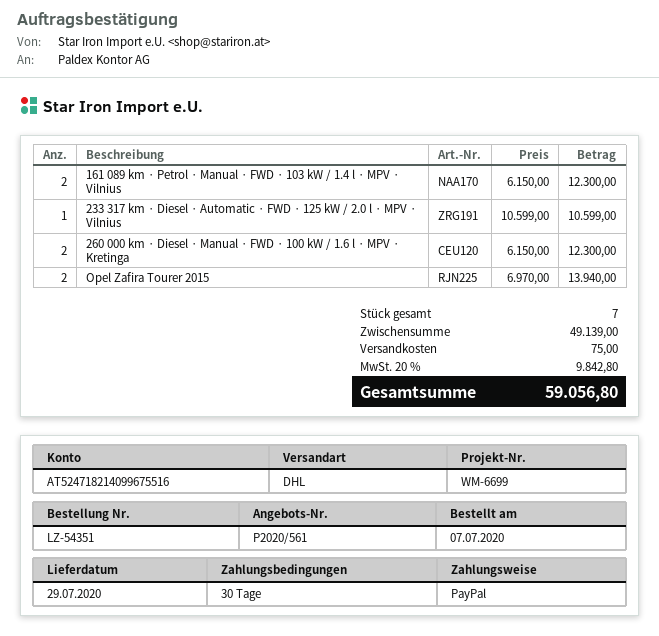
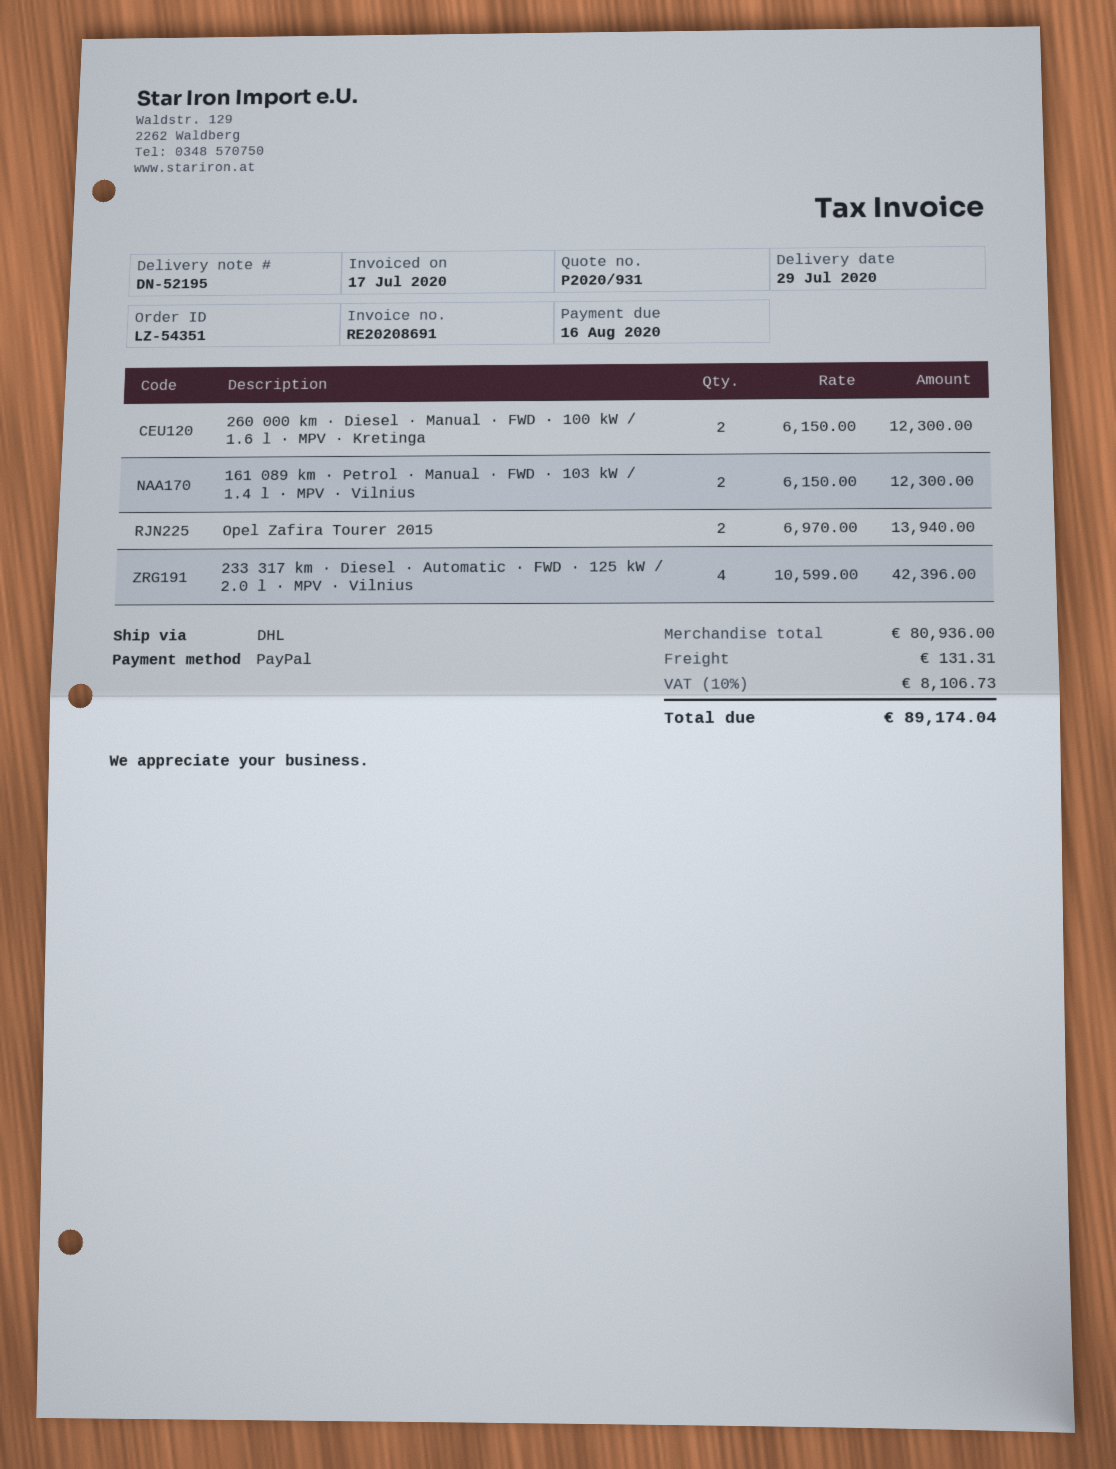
quote number: P2020/561 -> P2020/931
233 317 km · Diesel · Automatic · FWD · 125 kW / 2.0 l · MPV · Vilnius: 1 x 10599.00 = 10599.00 -> 4 x 10599.00 = 42396.00
subtotal: 49139.00 -> 80936.00
shipping: 75.00 -> 131.31
tax: 20% = 9842.80 -> 10% = 8106.73
total: 59056.80 -> 89174.04

